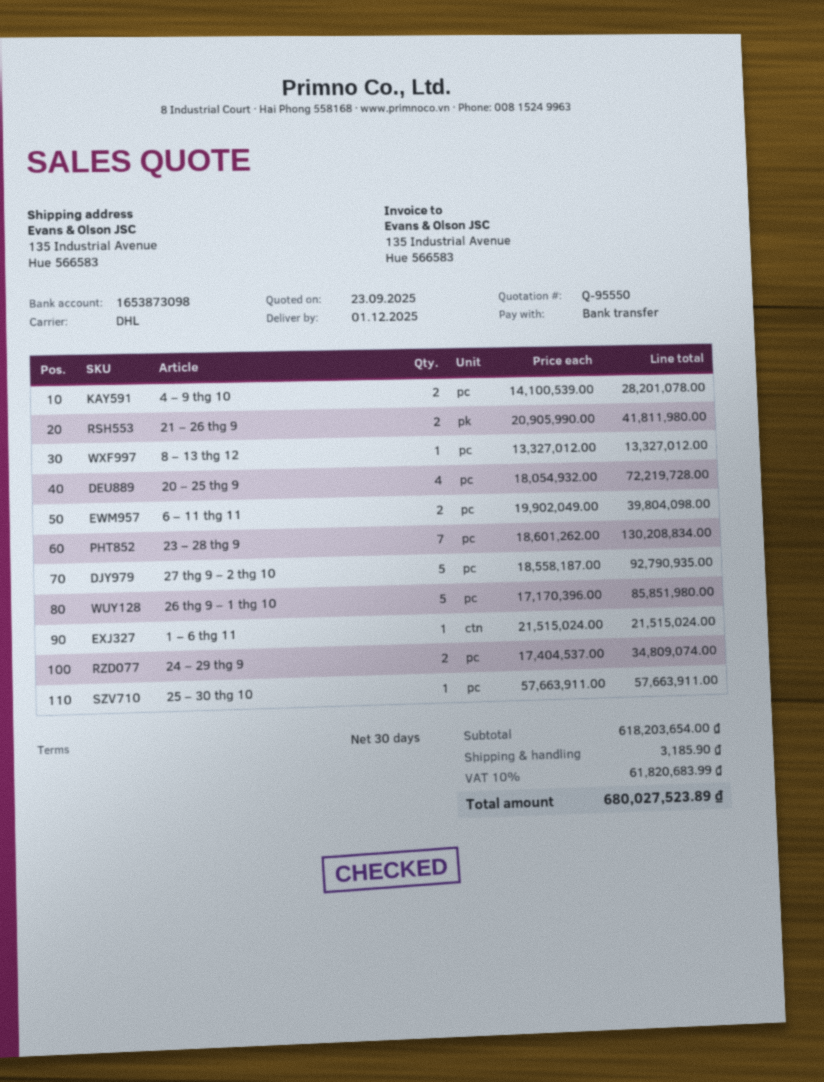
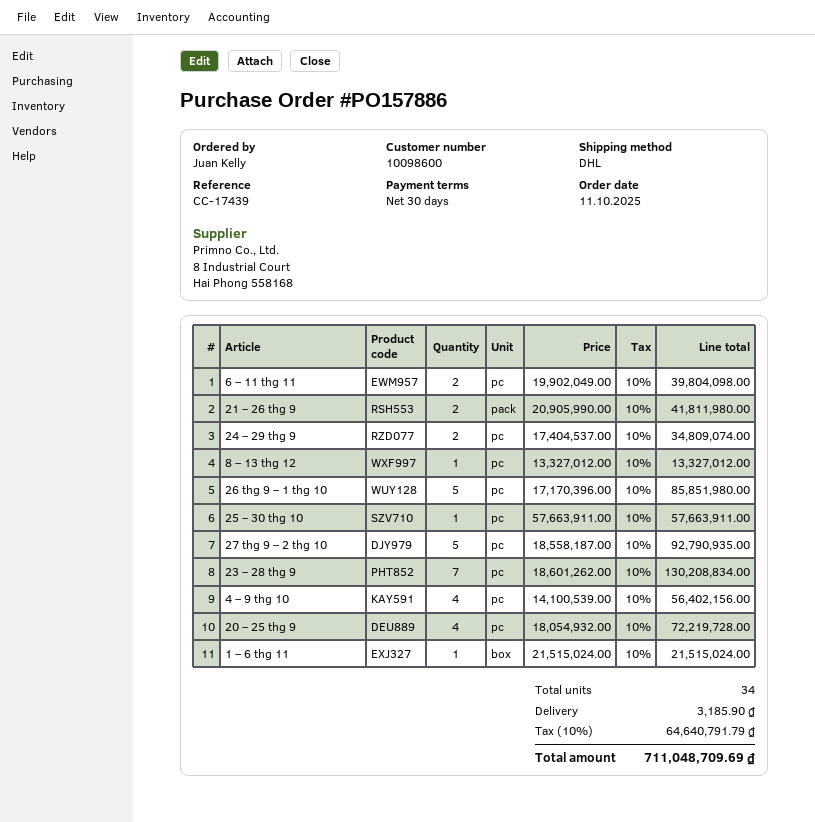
4 – 9 thg 10: 2 x 14100539.00 = 28201078.00 -> 4 x 14100539.00 = 56402156.00
tax: 10% = 61820683.99 -> 10% = 64640791.79
total: 680027523.89 -> 711048709.69

